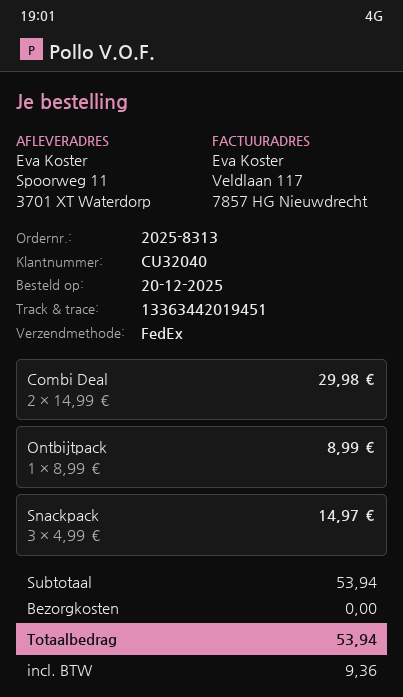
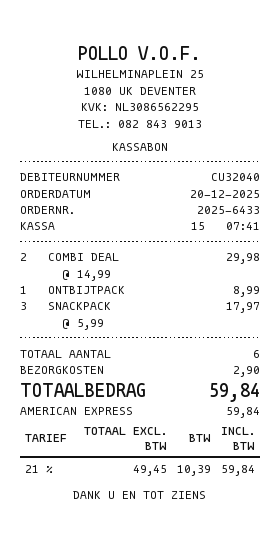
order number: 2025-8313 -> 2025-6433
Snackpack: 3 x 4.99 = 14.97 -> 3 x 5.99 = 17.97
shipping: 0.00 -> 2.90
tax: 9.36 -> 10.39
total: 53.94 -> 59.84

